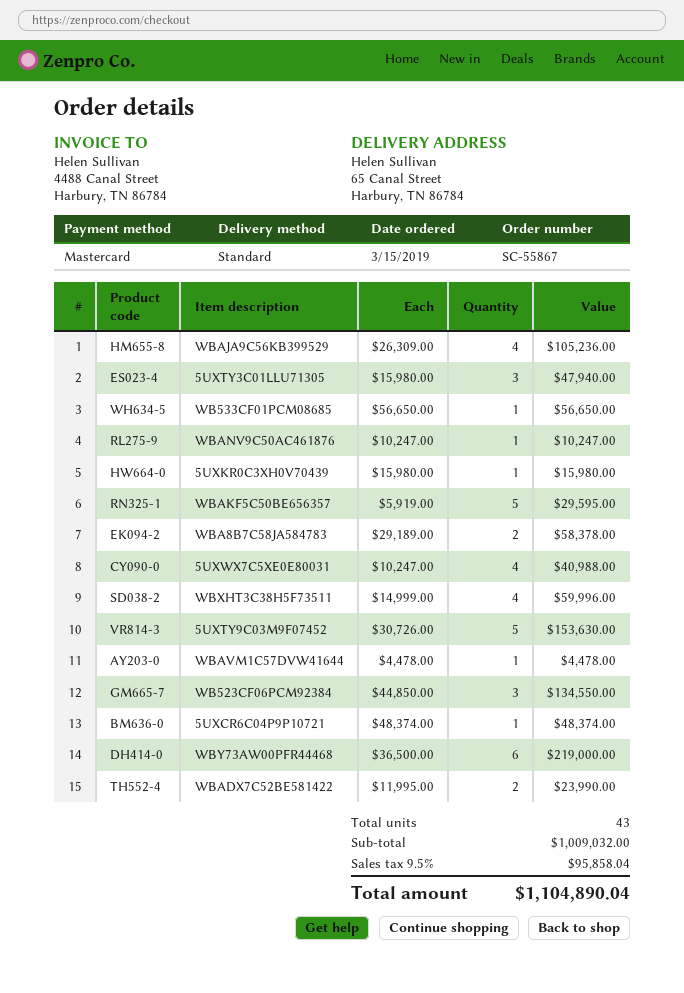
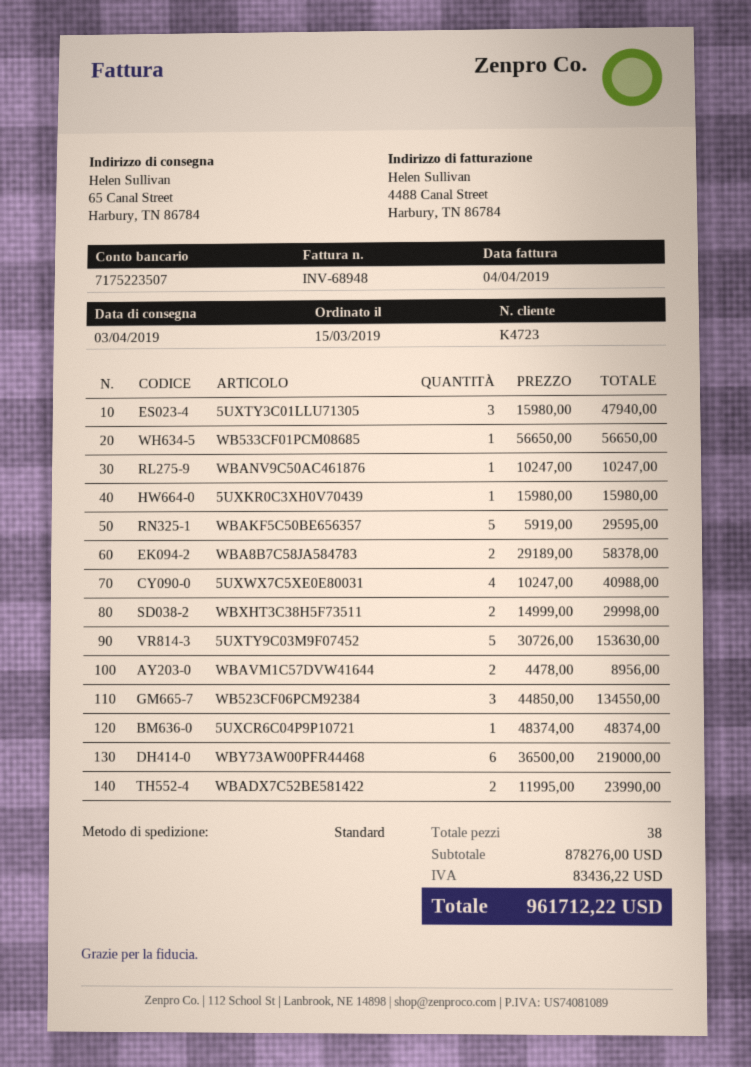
WBAJA9C56KB399529: 4 x 26309.00 = 105236.00 -> none
WBXHT3C38H5F73511: 4 x 14999.00 = 59996.00 -> 2 x 14999.00 = 29998.00
WBAVM1C57DVW41644: 1 x 4478.00 = 4478.00 -> 2 x 4478.00 = 8956.00
total quantity: 43 -> 38
subtotal: 1009032.00 -> 878276.00
tax: 95858.04 -> 83436.22
total: 1104890.04 -> 961712.22

